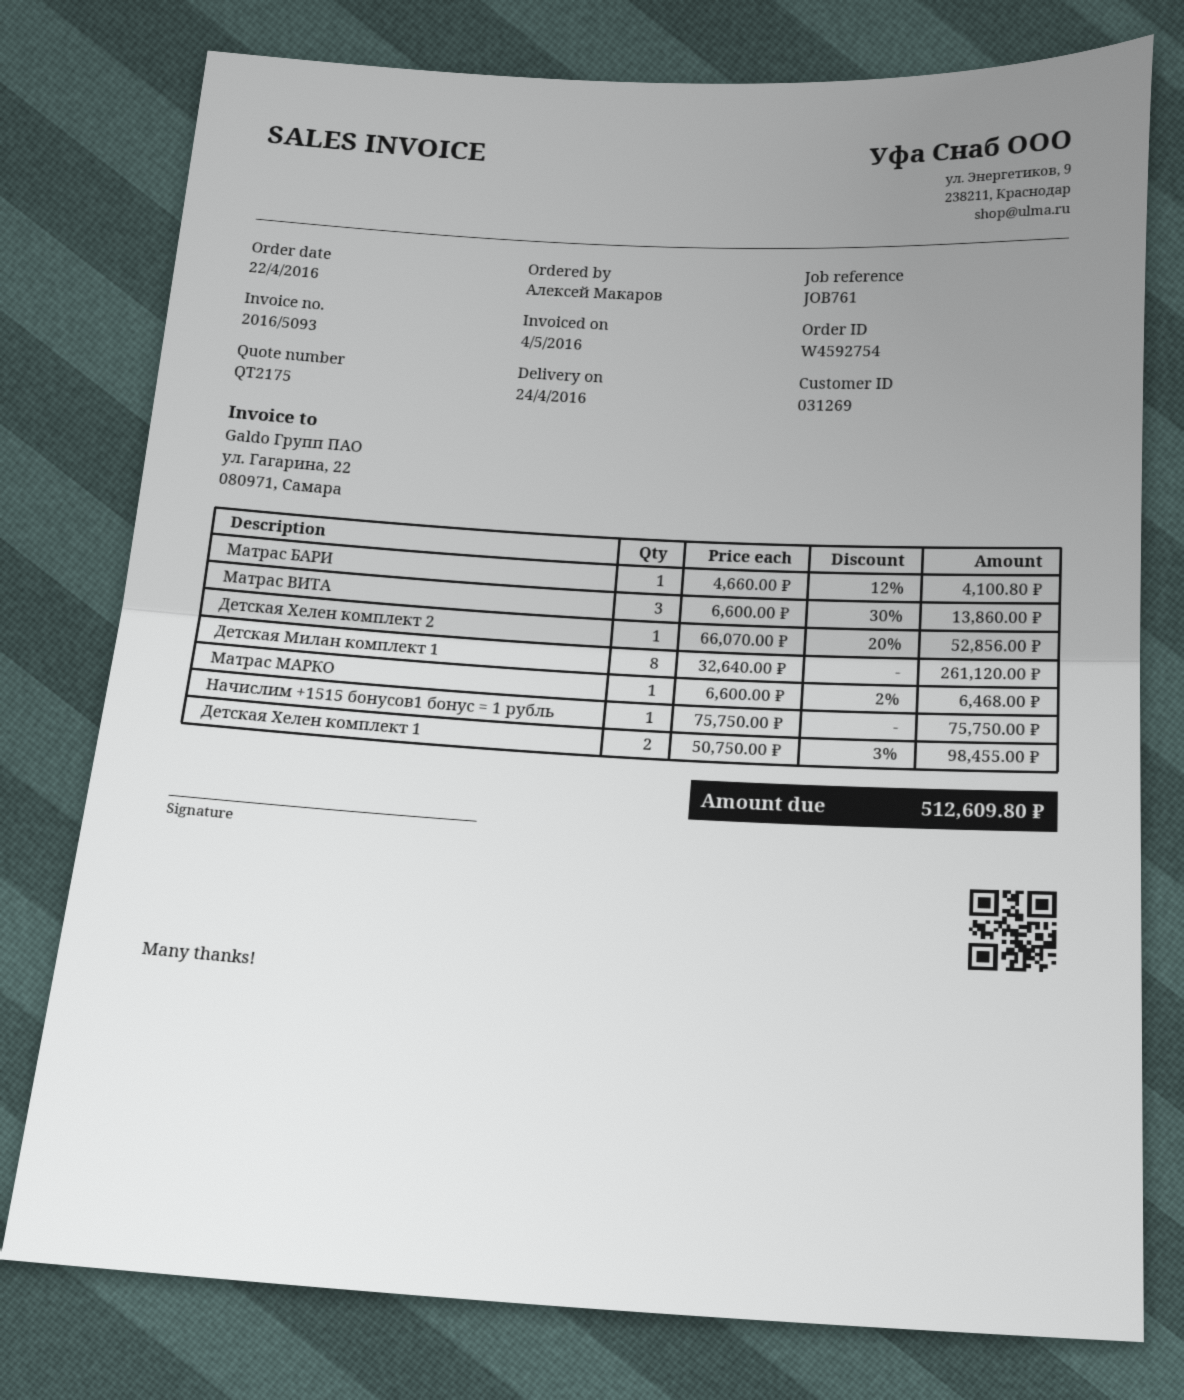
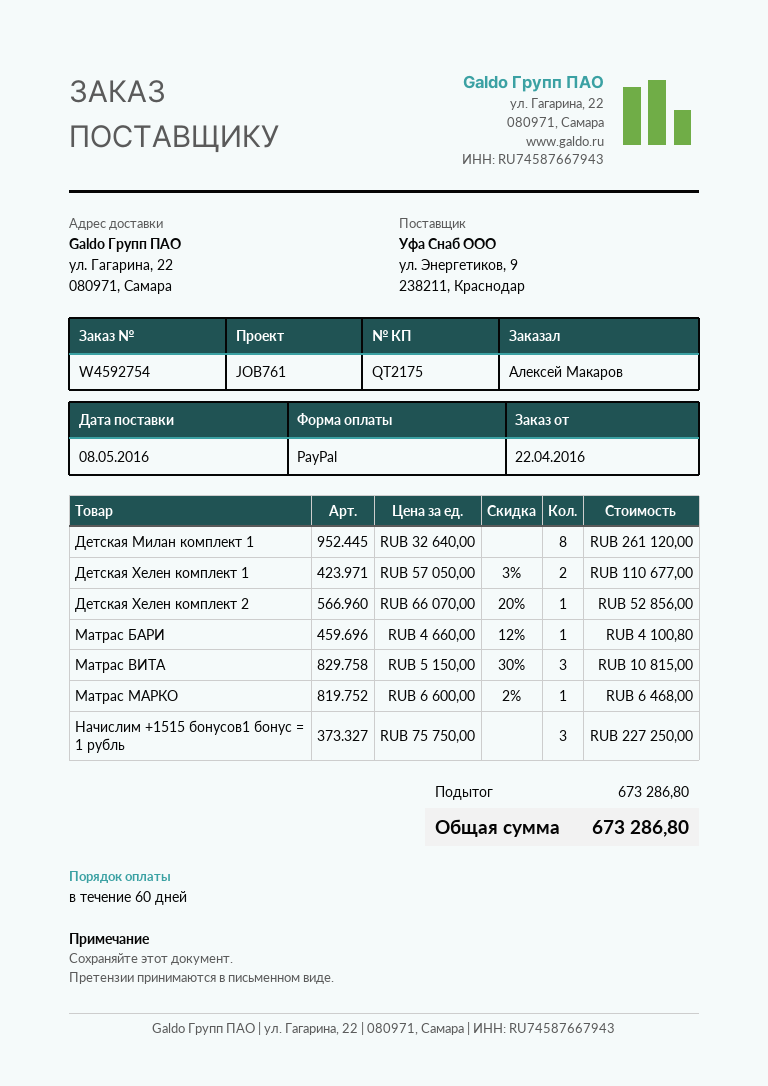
delivery date: 2016-04-24 -> 2016-05-08
Матрас ВИТА: 3 x 6600.00 - 30% = 13860.00 -> 3 x 5150.00 - 30% = 10815.00
Начислим +1515 бонусов1 бонус = 1 рубль: 1 x 75750.00 = 75750.00 -> 3 x 75750.00 = 227250.00
Детская Хелен комплект 1: 2 x 50750.00 - 3% = 98455.00 -> 2 x 57050.00 - 3% = 110677.00
total: 512609.80 -> 673286.80

